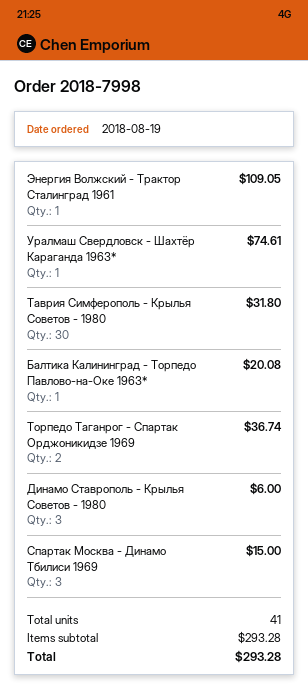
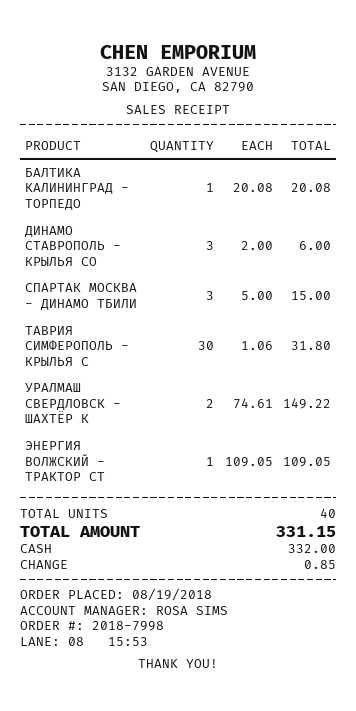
Уралмаш Свердловск - Шахтёр Караганда 1963*: 1 for 74.61 -> 2 for 149.22
Торпедо Таганрог - Спартак Орджоникидзе 1969: 2 for 36.74 -> none
total quantity: 41 -> 40
total: 293.28 -> 331.15

